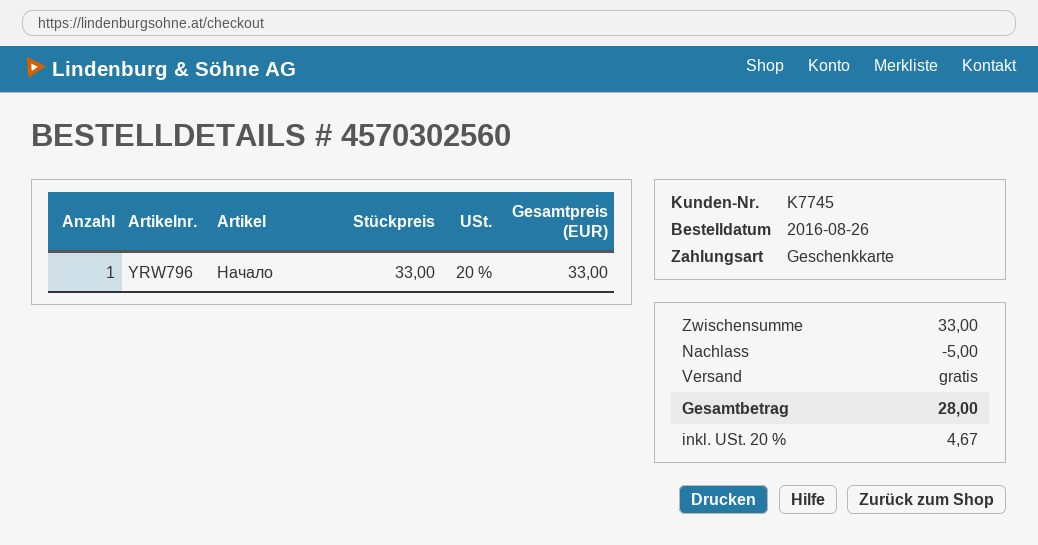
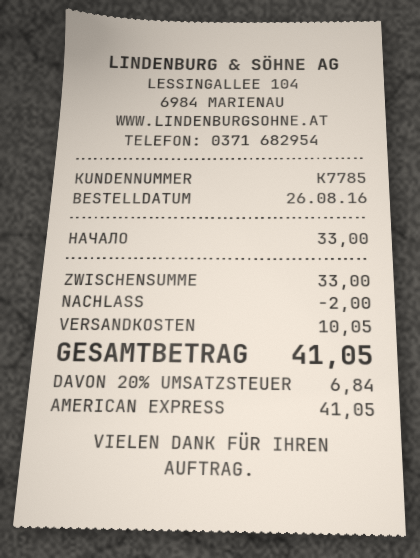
customer number: K7745 -> K7785
payment method: gift card -> American Express
discount: 5.00 -> 2.00
shipping: 0.00 -> 10.05
tax: 20% = 4.67 -> 20% = 6.84
total: 28.00 -> 41.05

